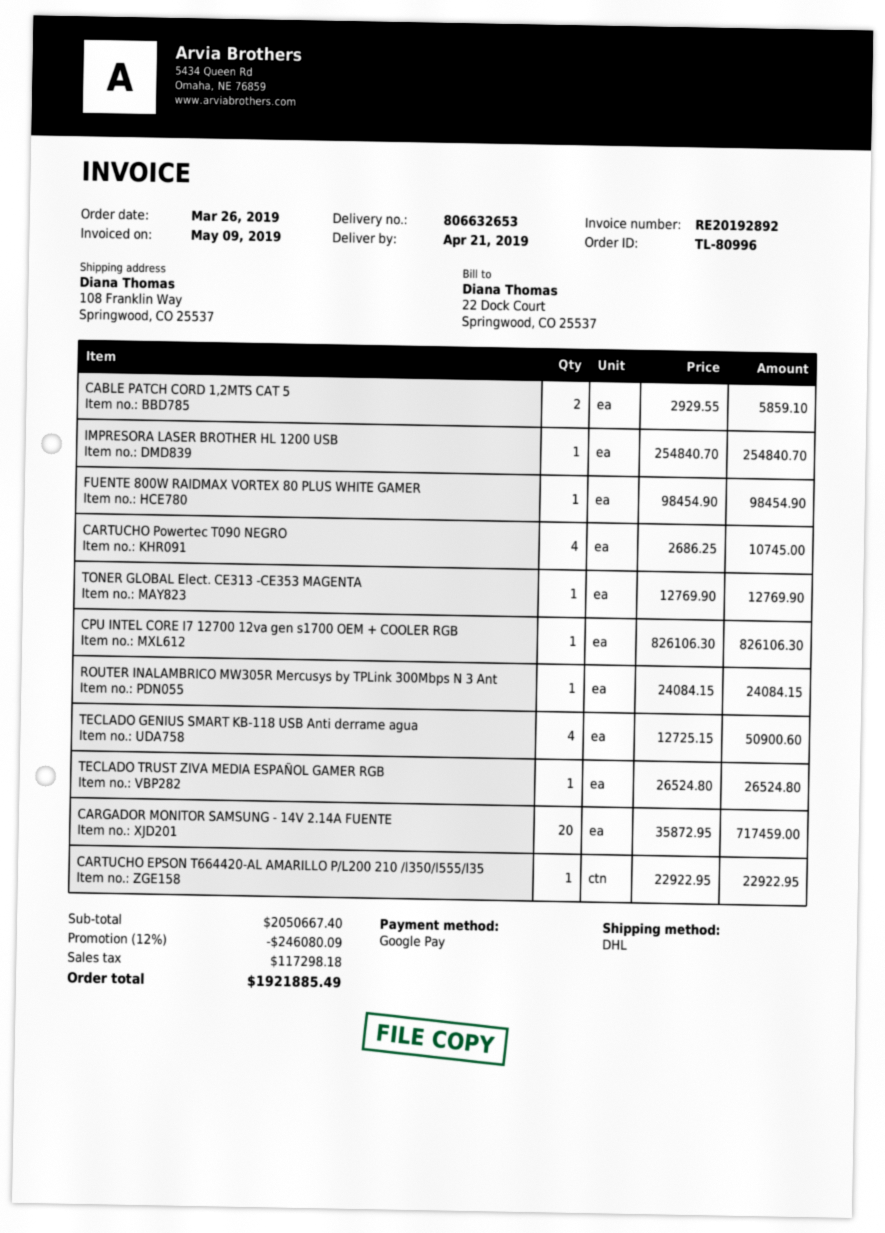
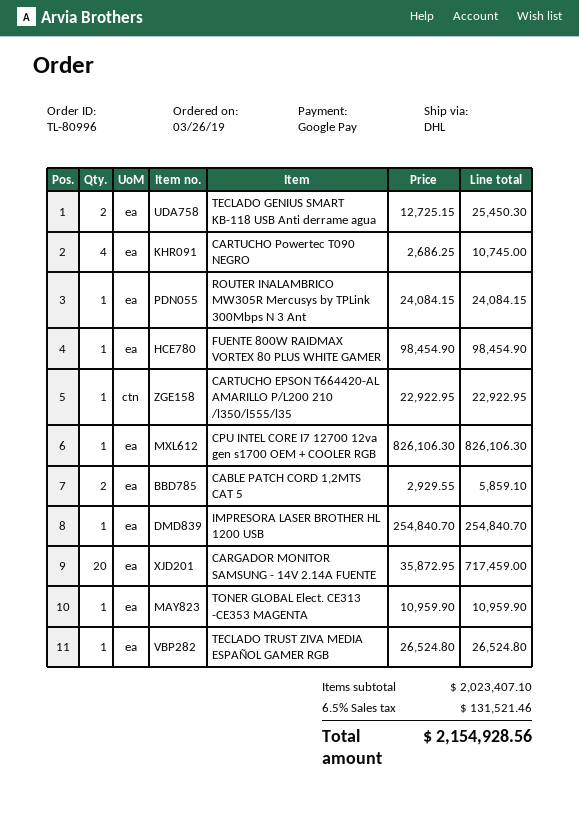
TONER GLOBAL Elect. CE313 -CE353 MAGENTA: 1 x 12769.90 = 12769.90 -> 1 x 10959.90 = 10959.90
TECLADO GENIUS SMART KB-118 USB Anti derrame agua: 4 x 12725.15 = 50900.60 -> 2 x 12725.15 = 25450.30
subtotal: 2050667.40 -> 2023407.10
discount: 12% = 246080.09 -> none
tax: 117298.18 -> 131521.46
total: 1921885.49 -> 2154928.56

